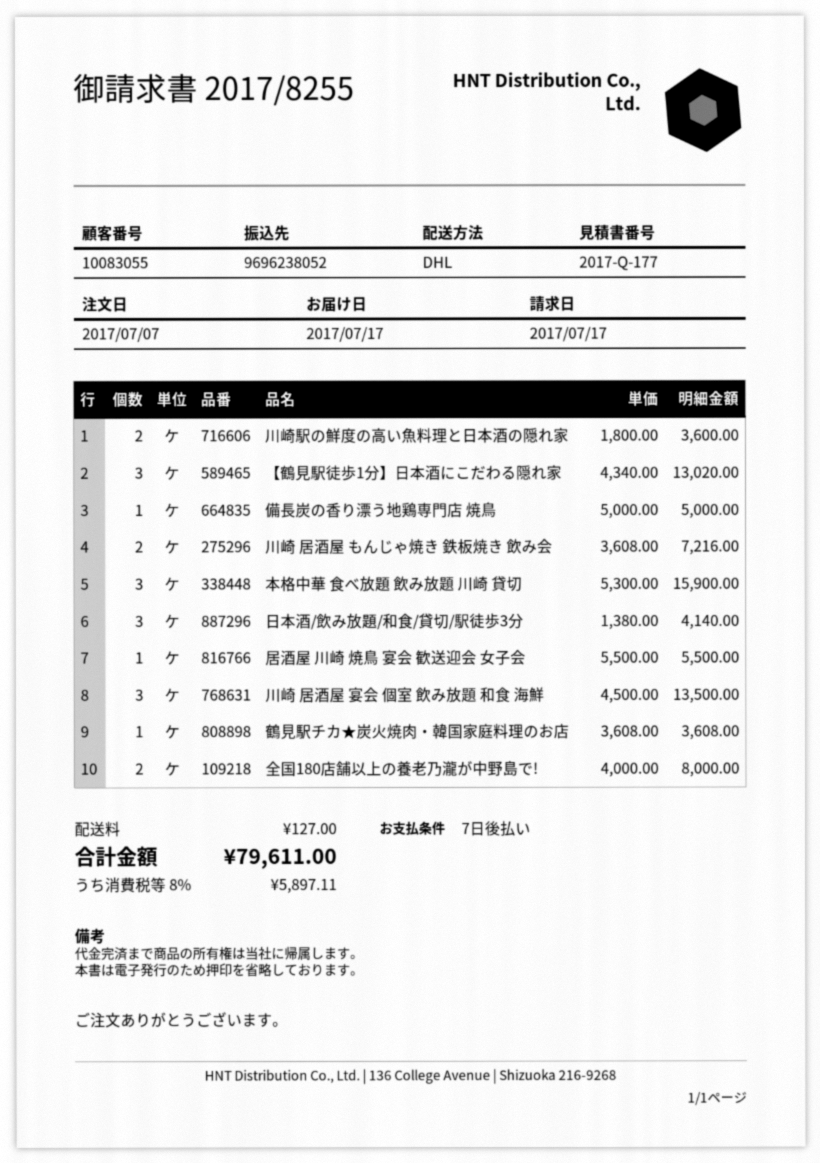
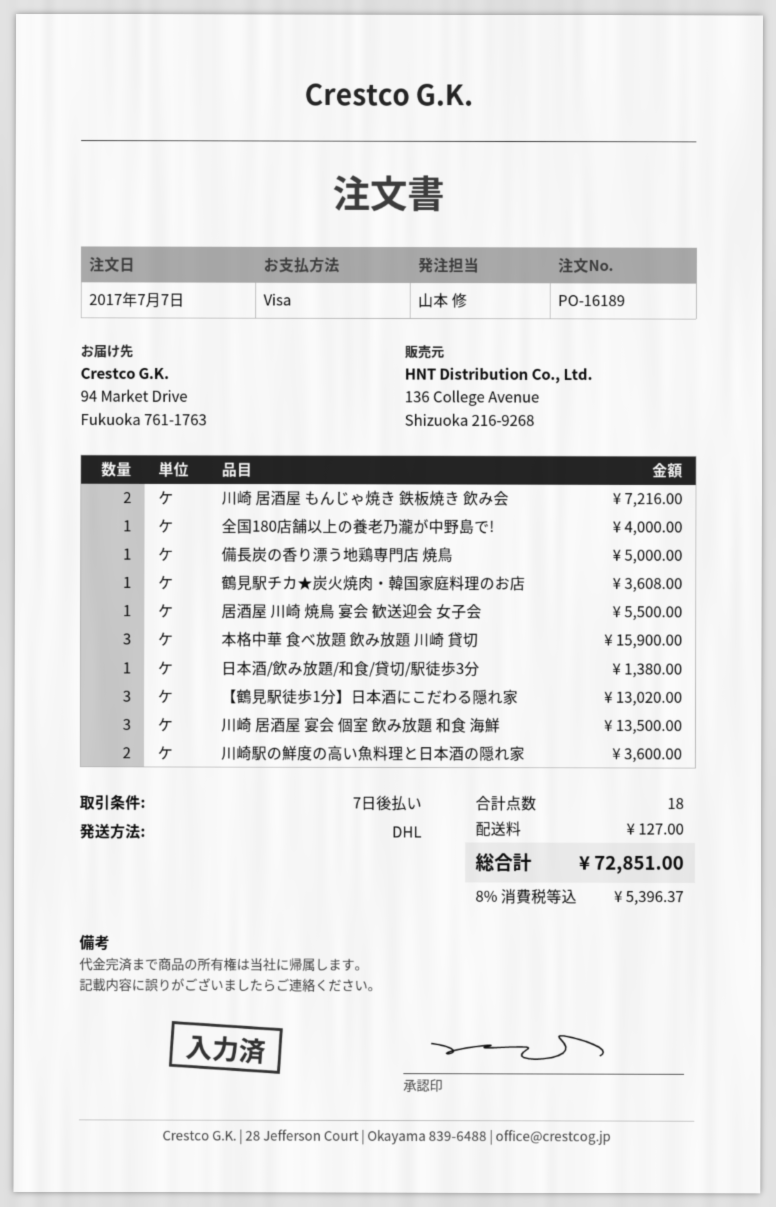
日本酒/飲み放題/和食/貸切/駅徒歩3分: 3 for 4140.00 -> 1 for 1380.00
全国180店舗以上の養老乃瀧が中野島で!: 2 for 8000.00 -> 1 for 4000.00
tax: 8% = 5897.11 -> 8% = 5396.37
total: 79611.00 -> 72851.00

